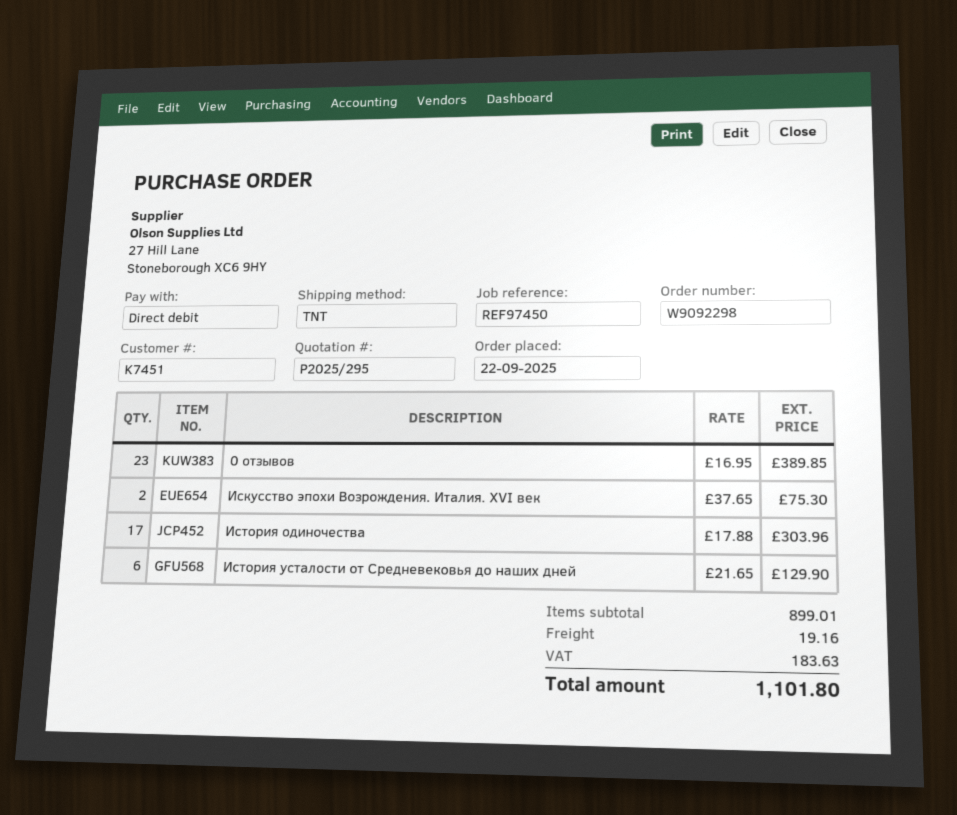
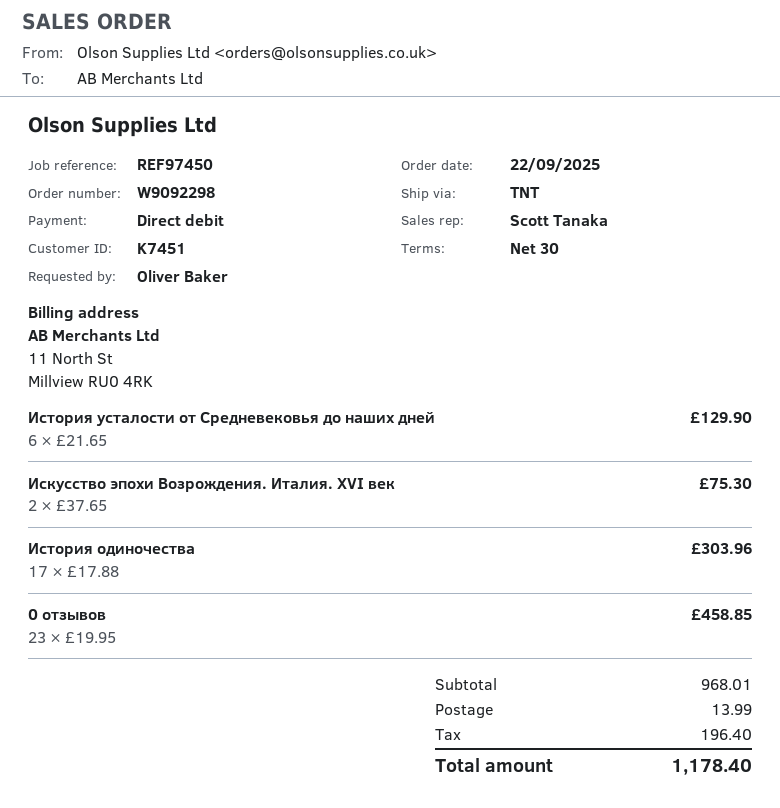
0 отзывов: 23 x 16.95 = 389.85 -> 23 x 19.95 = 458.85
subtotal: 899.01 -> 968.01
shipping: 19.16 -> 13.99
tax: 183.63 -> 196.40
total: 1101.80 -> 1178.40

